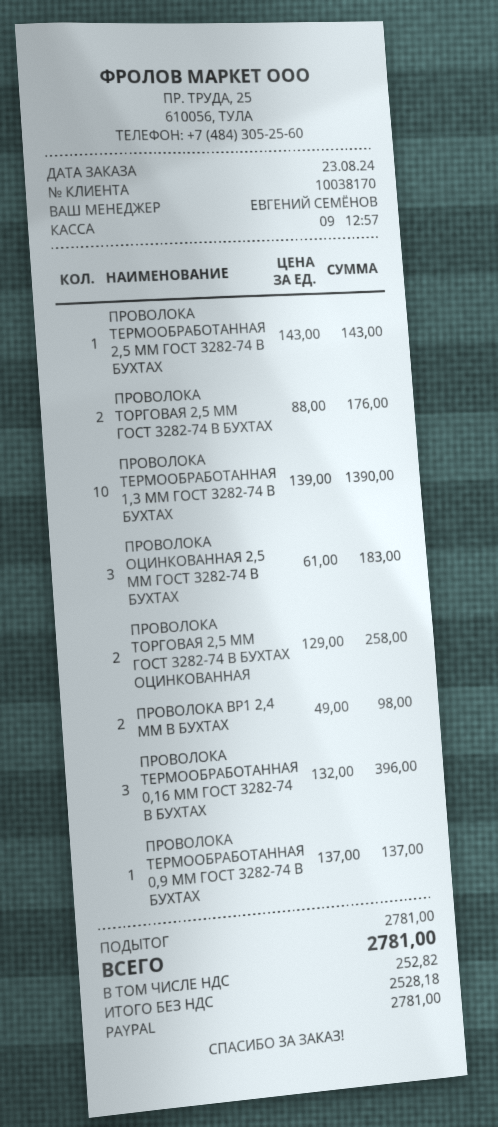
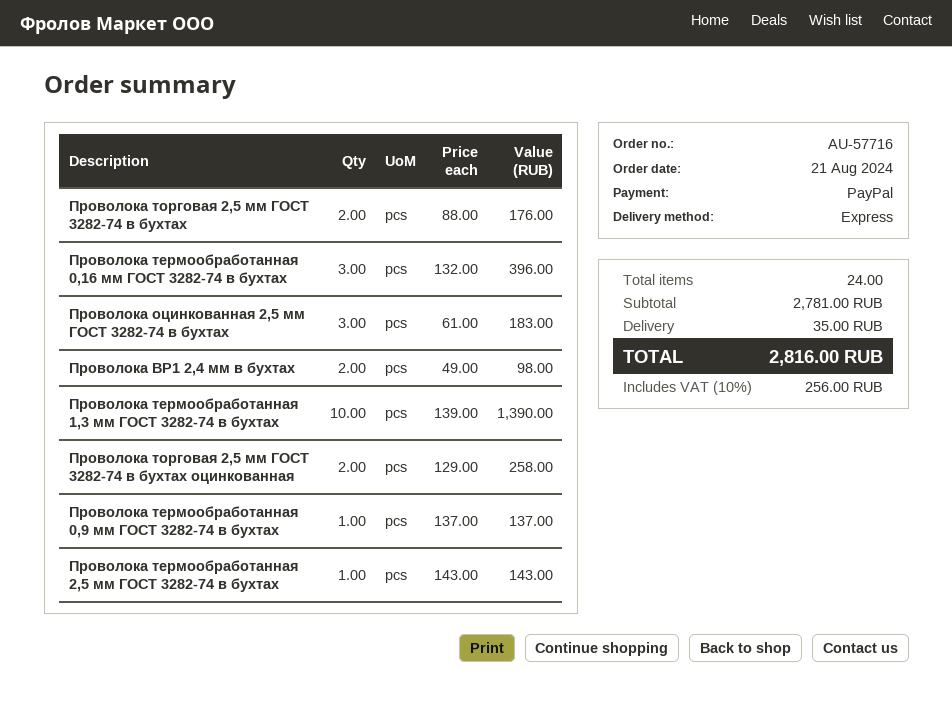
order date: 2024-08-23 -> 2024-08-21
shipping: none -> 35.00
tax: 252.82 -> 256.00
total: 2781.00 -> 2816.00

